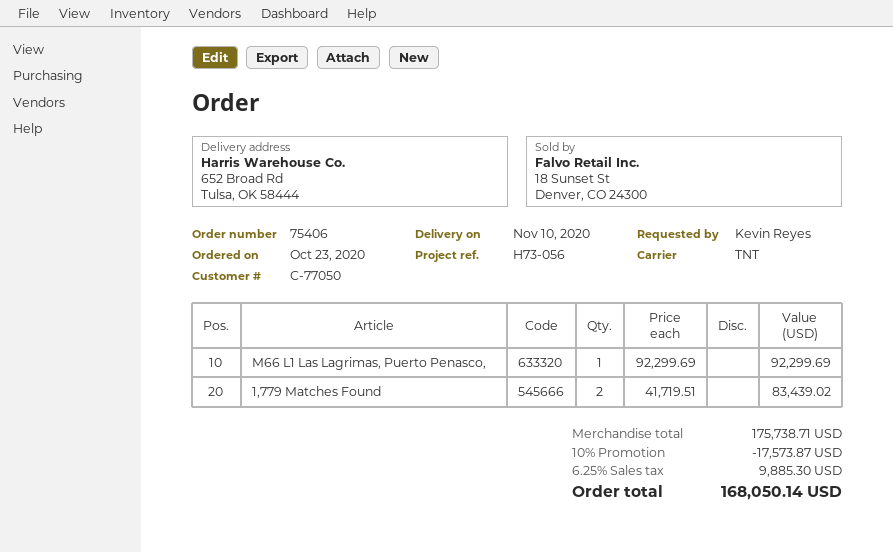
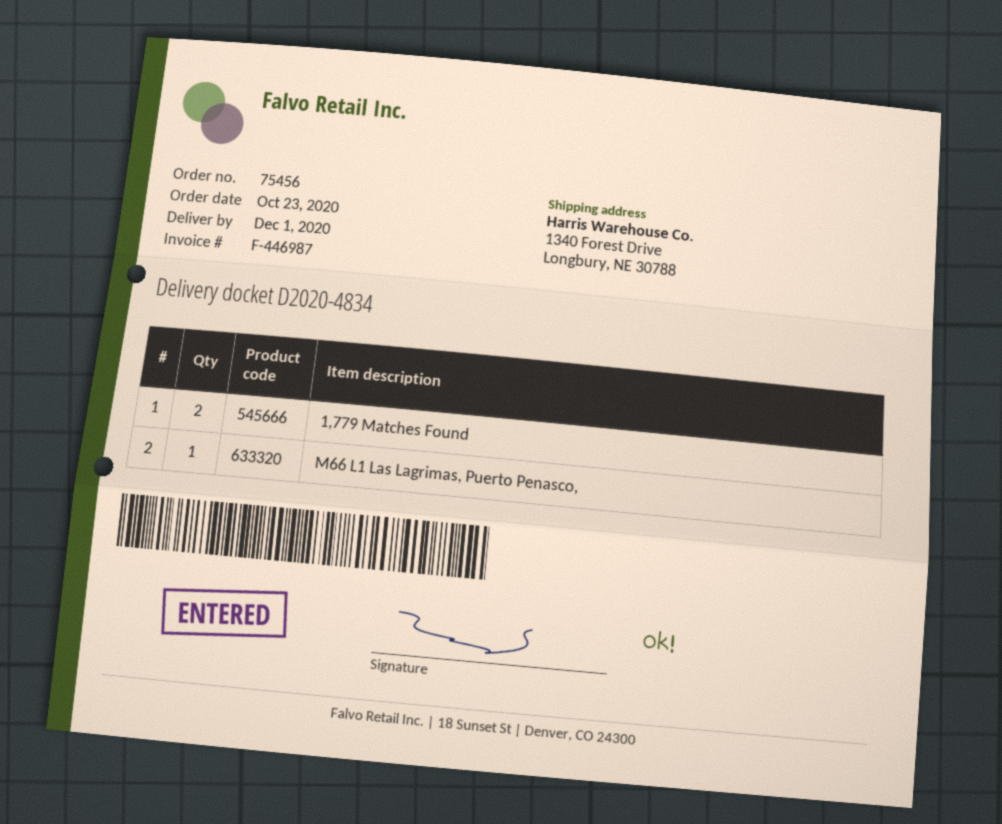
order number: 75406 -> 75456
delivery date: 2020-11-10 -> 2020-12-01
ship to: 652 Broad Rd, Tulsa, OK 58444 -> 1340 Forest Drive, Longbury, NE 30788

